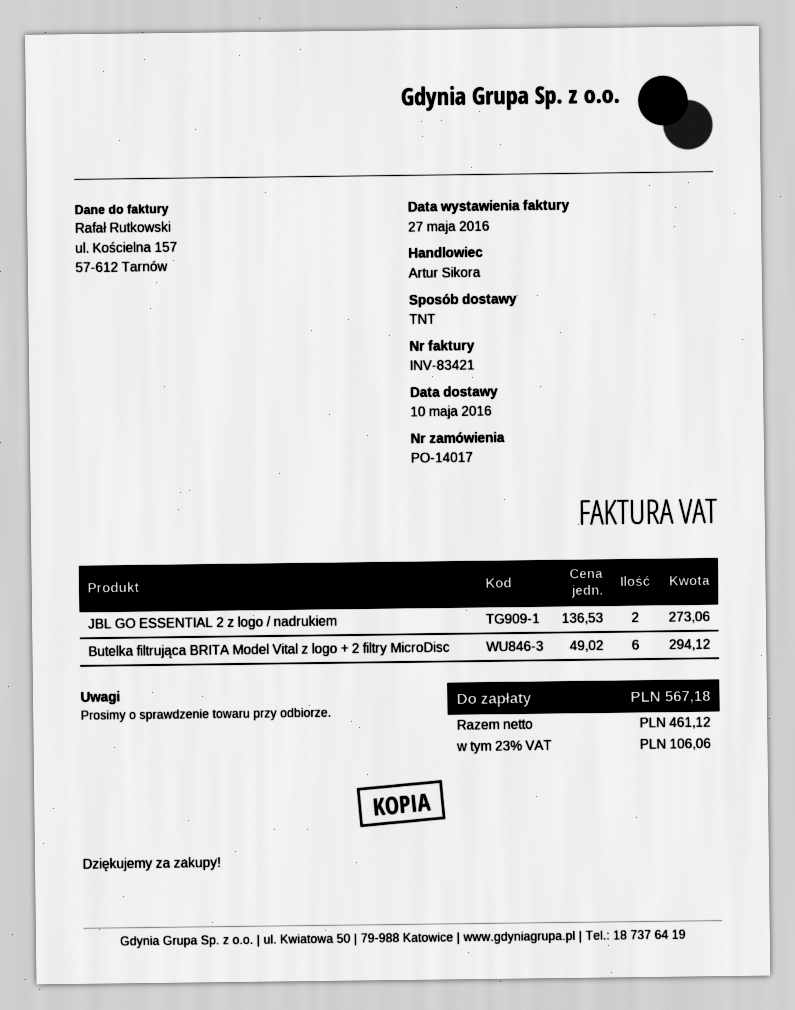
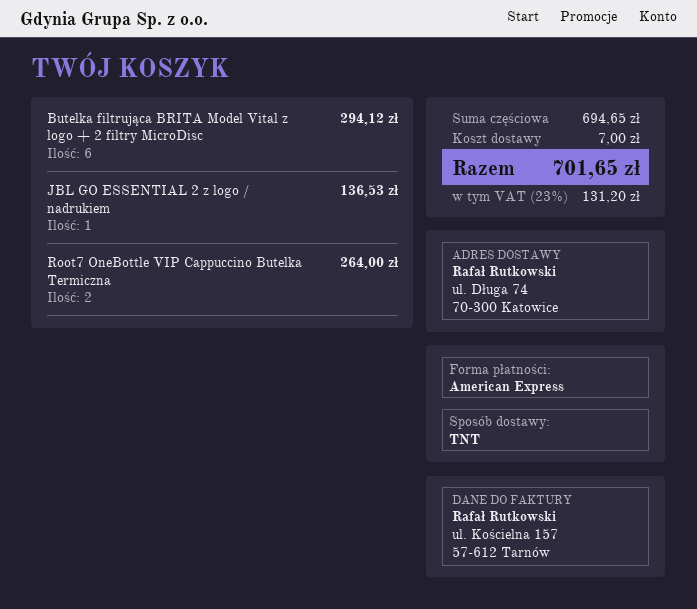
JBL GO ESSENTIAL 2 z logo / nadrukiem: 2 for 273.06 -> 1 for 136.53
Root7 OneBottle VIP Cappuccino Butelka Termiczna: none -> 2 for 264.00
shipping: none -> 7.00
tax: 23% = 106.06 -> 23% = 131.20
total: 567.18 -> 701.65

